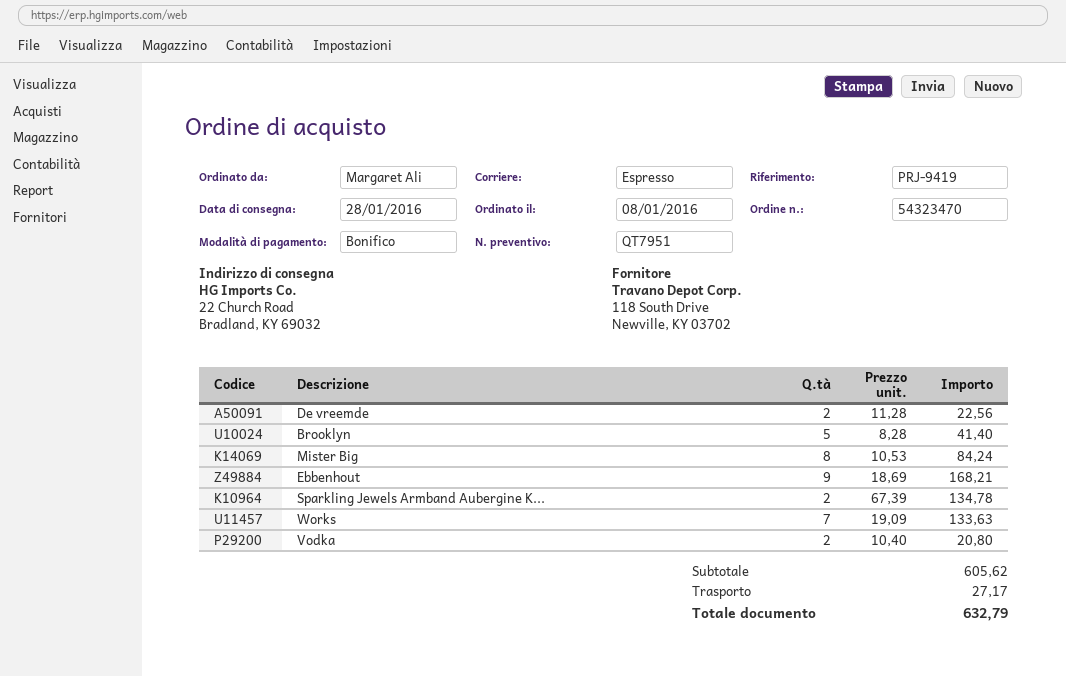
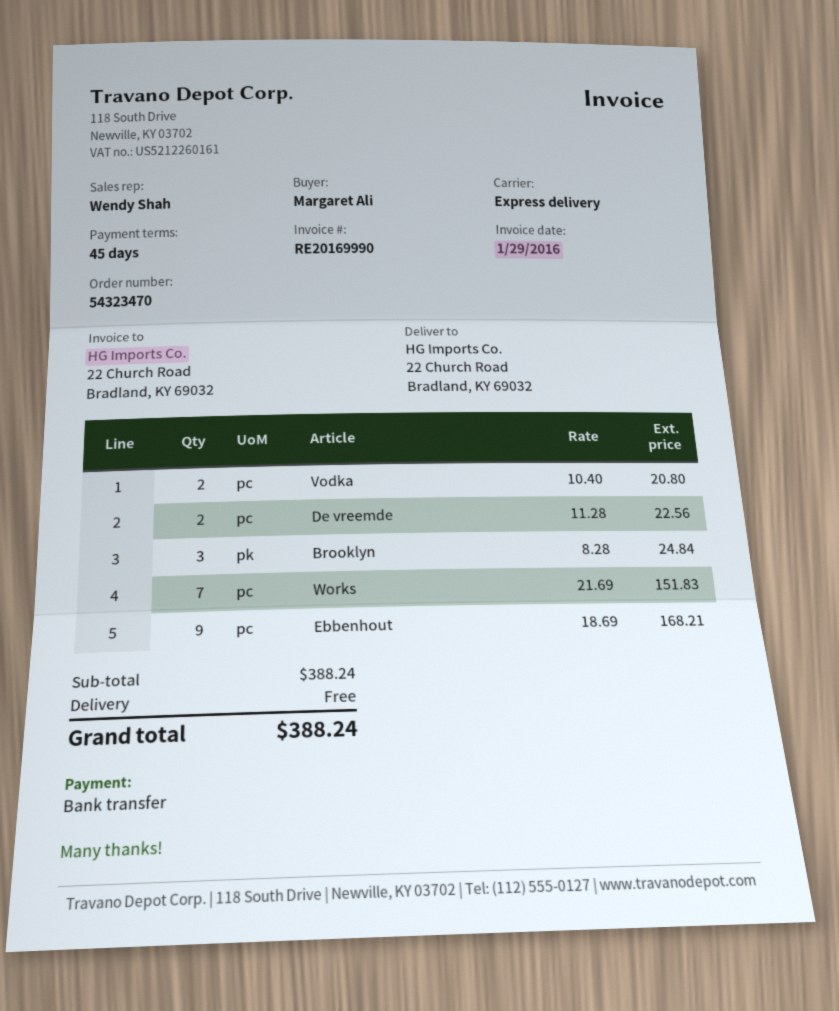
Brooklyn: 5 x 8.28 = 41.40 -> 3 x 8.28 = 24.84
Mister Big: 8 x 10.53 = 84.24 -> none
Sparkling Jewels Armband Aubergine K...: 2 x 67.39 = 134.78 -> none
Works: 7 x 19.09 = 133.63 -> 7 x 21.69 = 151.83
subtotal: 605.62 -> 388.24
shipping: 27.17 -> 0.00
total: 632.79 -> 388.24

